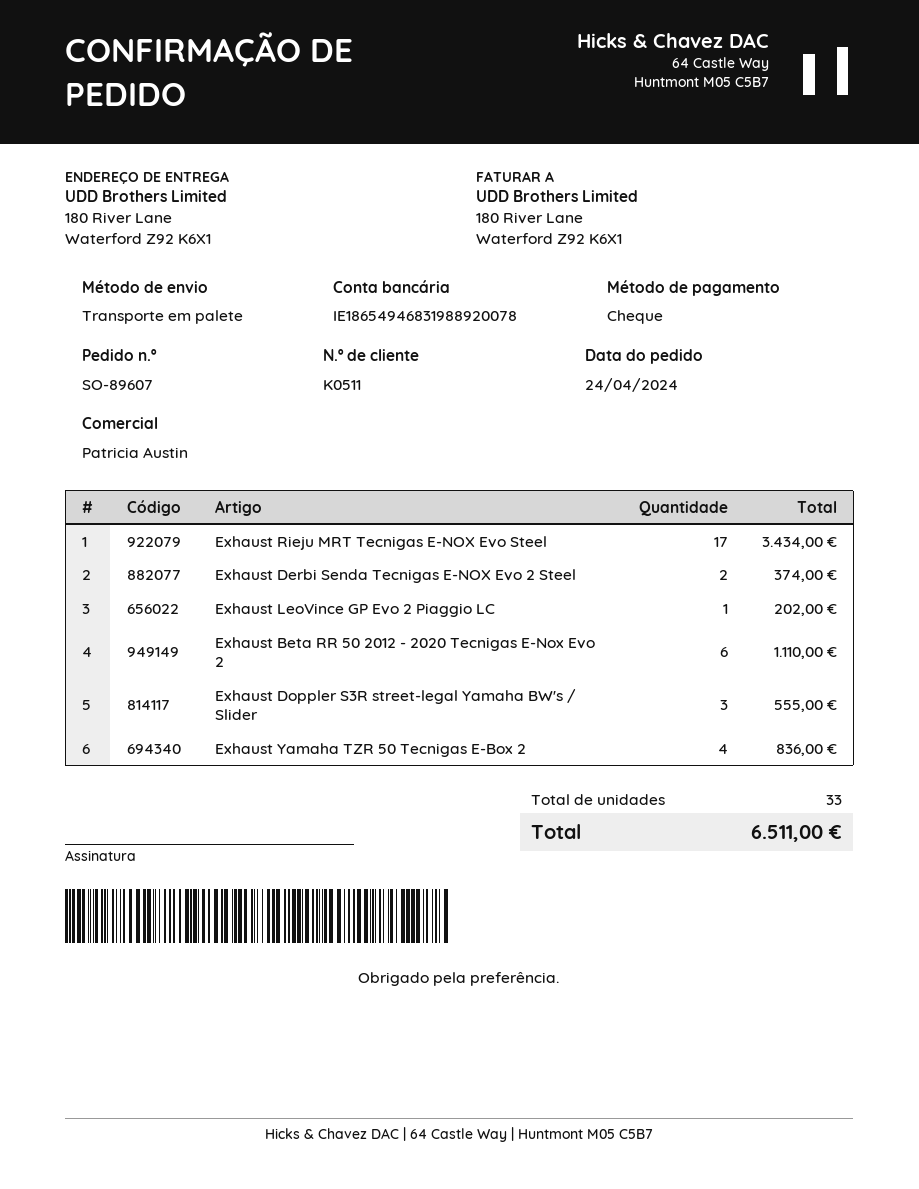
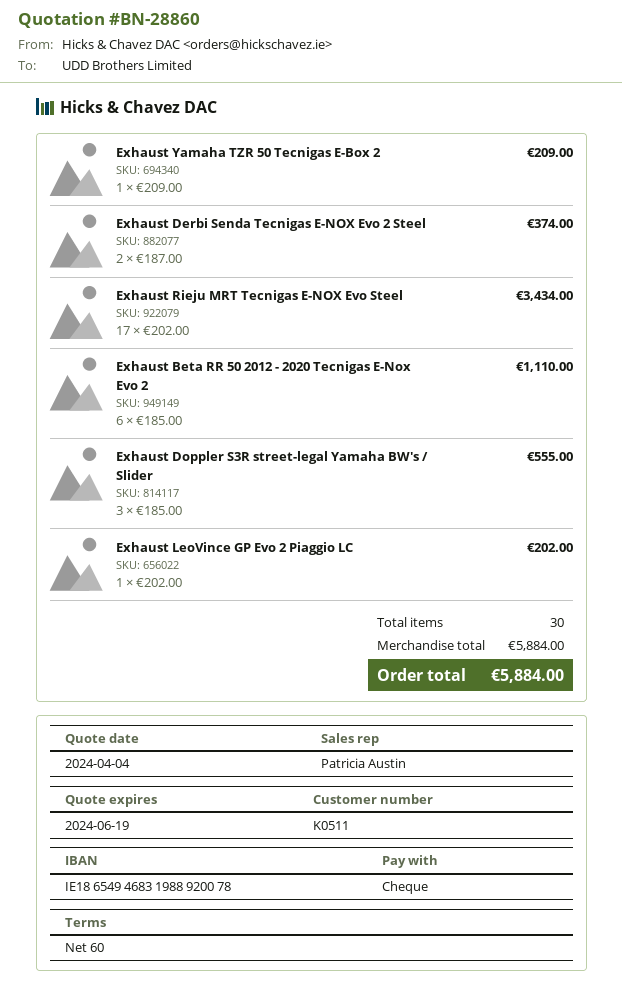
Exhaust Yamaha TZR 50 Tecnigas E-Box 2: 4 for 836.00 -> 1 for 209.00
total quantity: 33 -> 30
total: 6511.00 -> 5884.00

